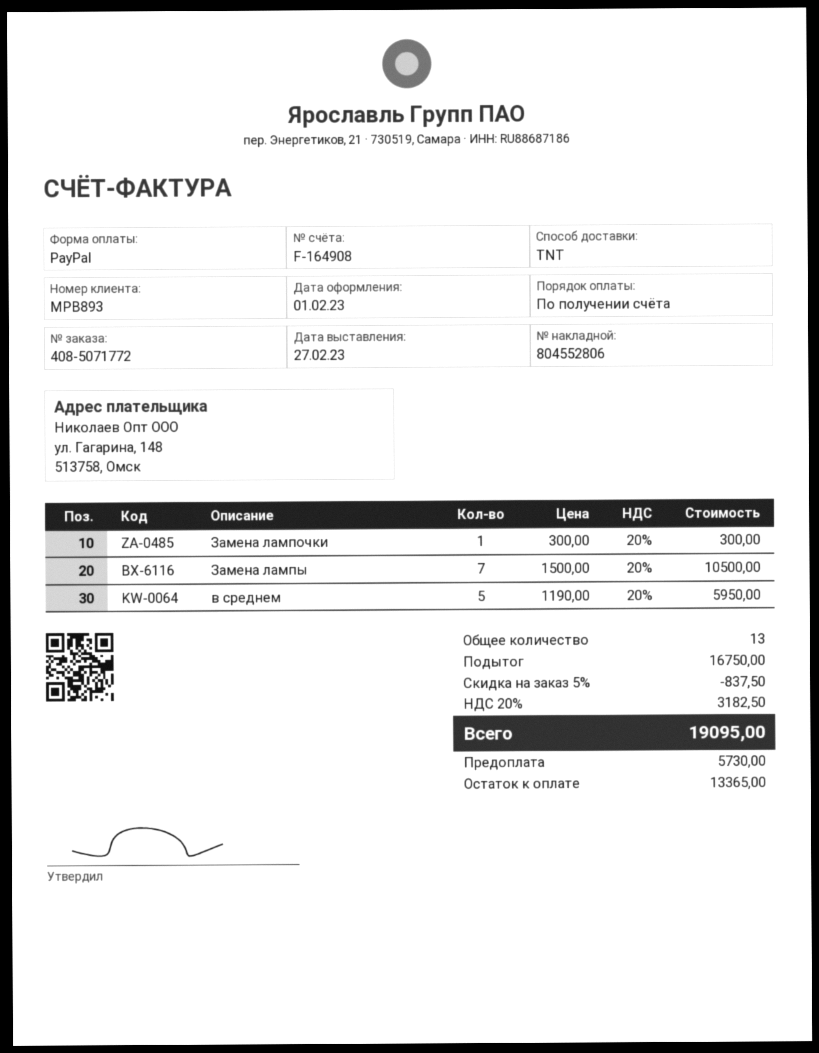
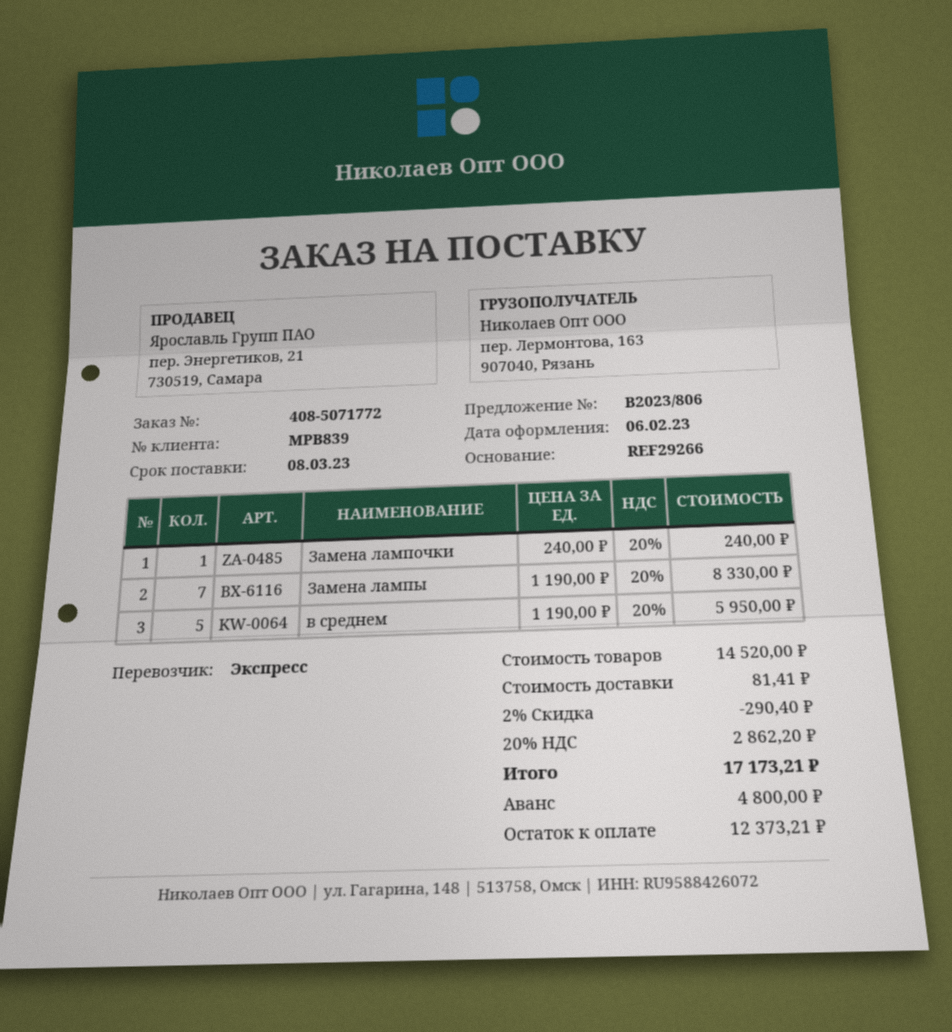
order date: 2023-02-01 -> 2023-02-06
customer number: MPB893 -> MPB839
shipping method: TNT -> express
Замена лампочки: 1 x 300.00 = 300.00 -> 1 x 240.00 = 240.00
Замена лампы: 7 x 1500.00 = 10500.00 -> 7 x 1190.00 = 8330.00
subtotal: 16750.00 -> 14520.00
discount: 5% = 837.50 -> 2% = 290.40
shipping: none -> 81.41
tax: 20% = 3182.50 -> 20% = 2862.20
total: 19095.00 -> 17173.21
deposit: 5730.00 -> 4800.00
balance: 13365.00 -> 12373.21

